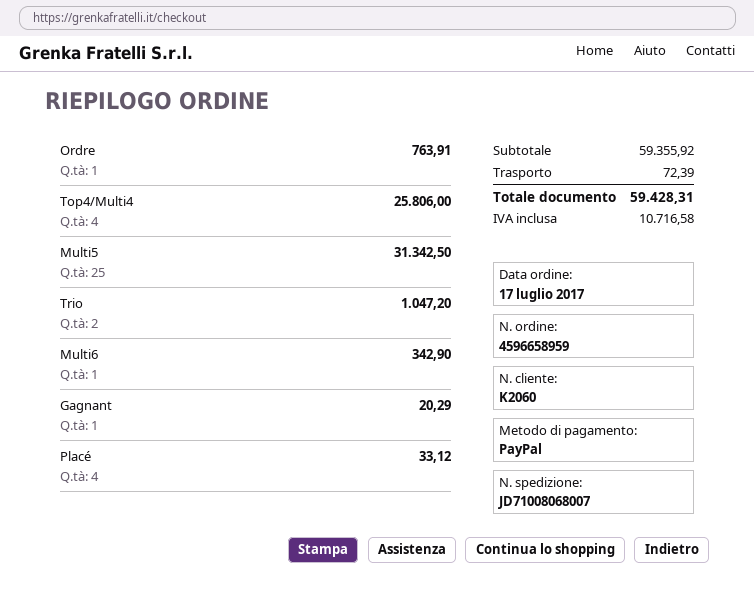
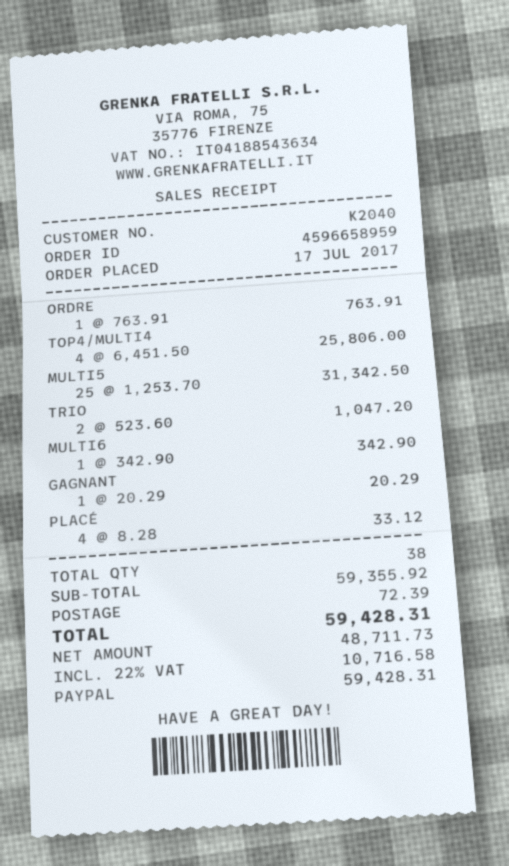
customer number: K2060 -> K2040

